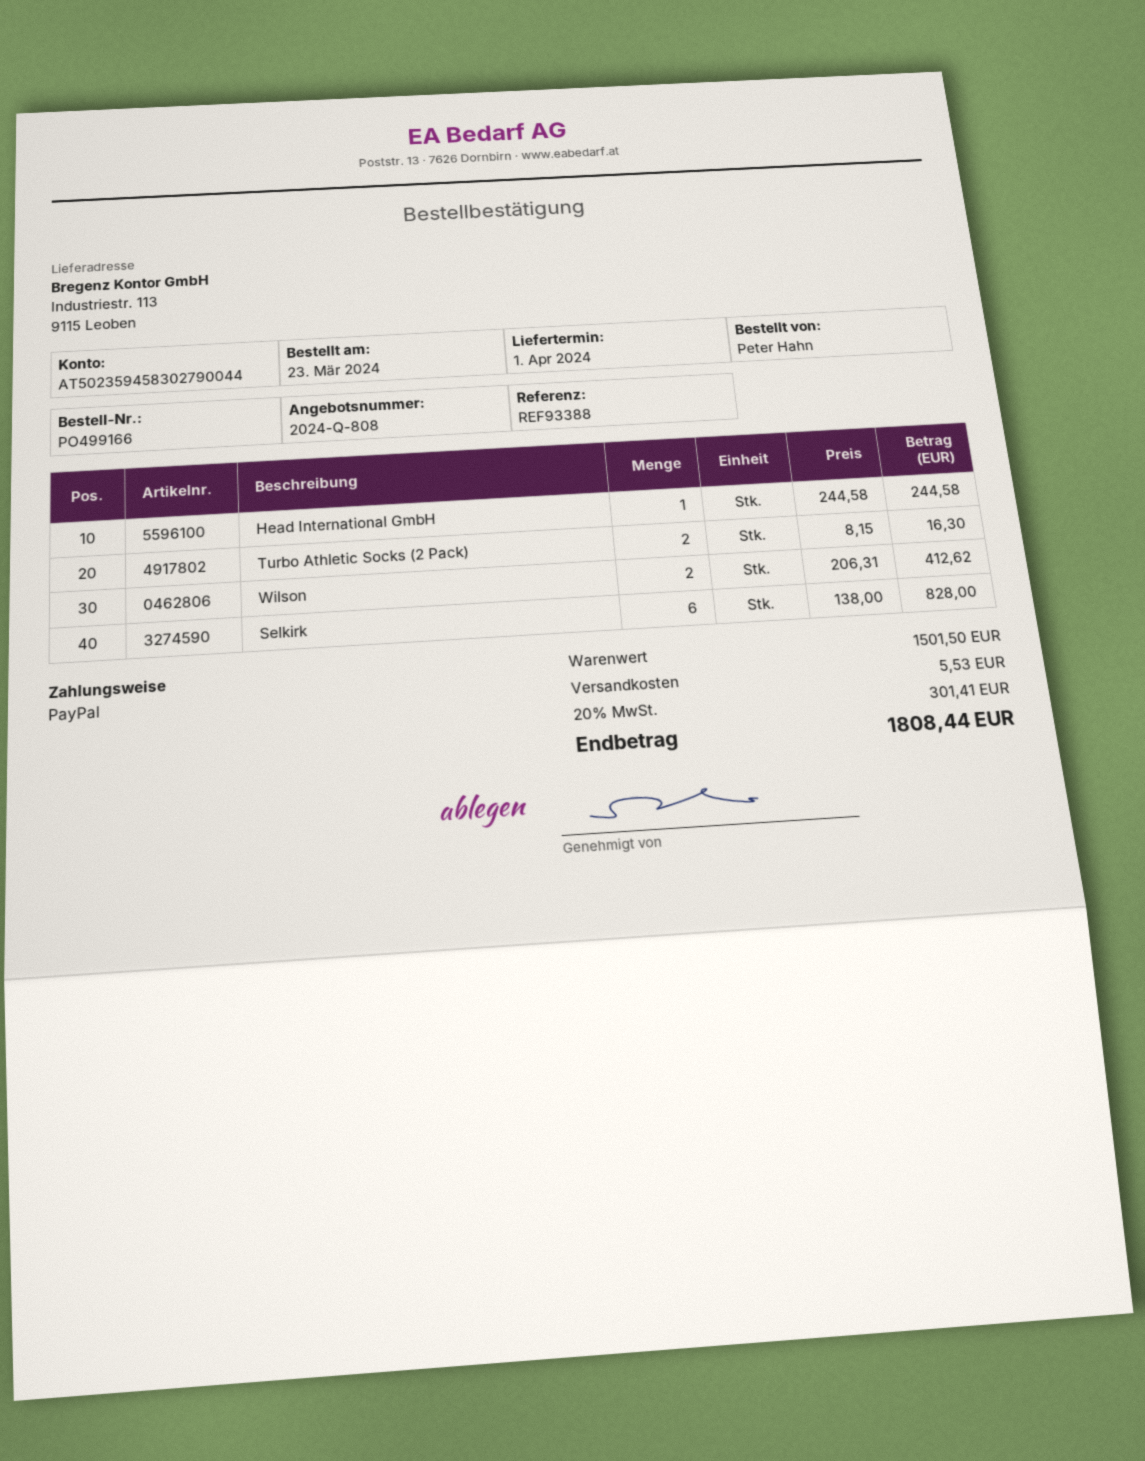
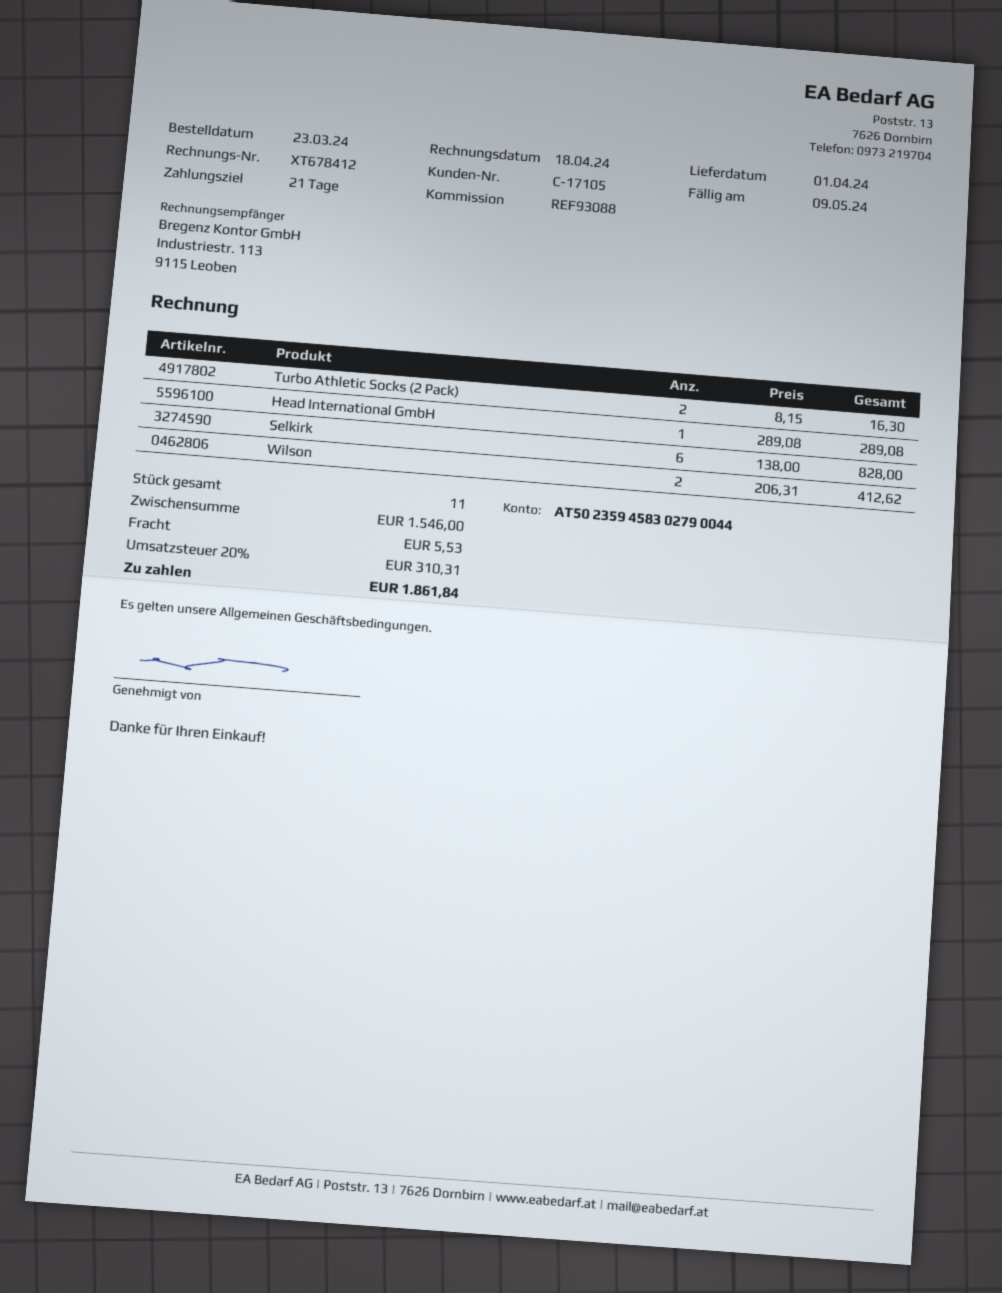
reference: REF93388 -> REF93088
Head International GmbH: 1 x 244.58 = 244.58 -> 1 x 289.08 = 289.08
subtotal: 1501.50 -> 1546.00
tax: 20% = 301.41 -> 20% = 310.31
total: 1808.44 -> 1861.84

